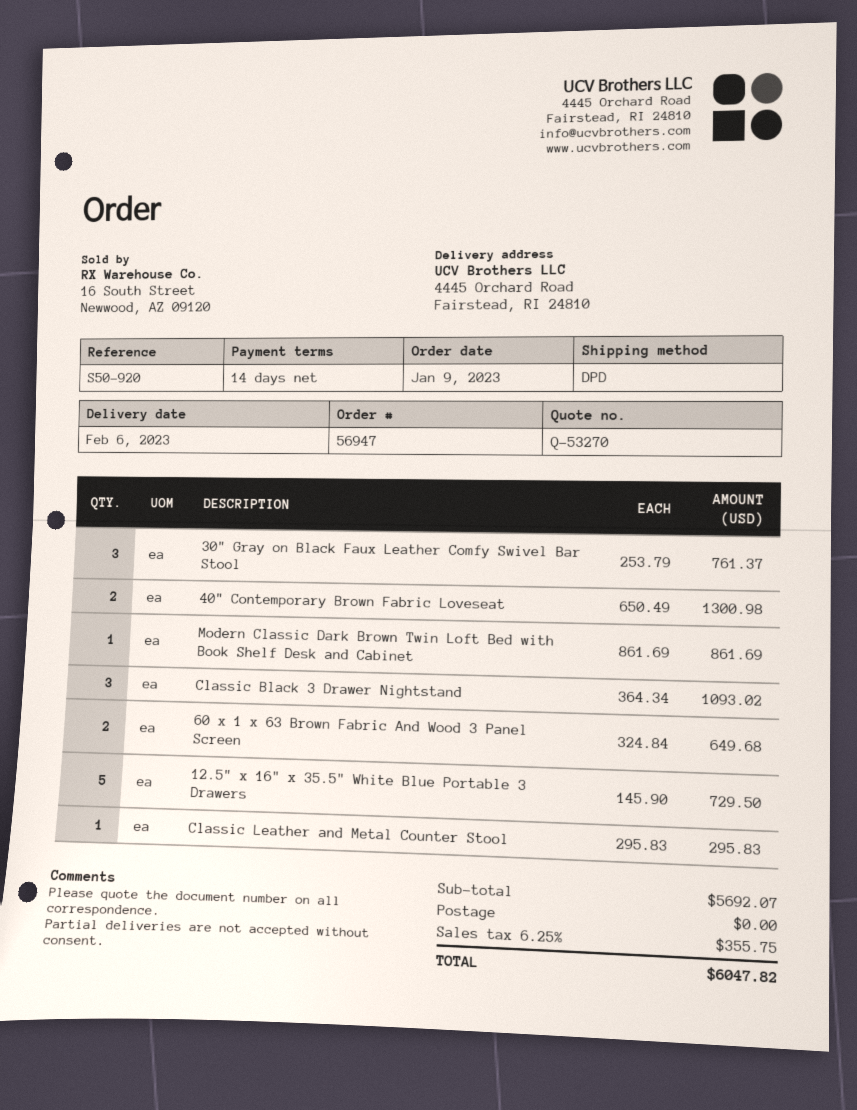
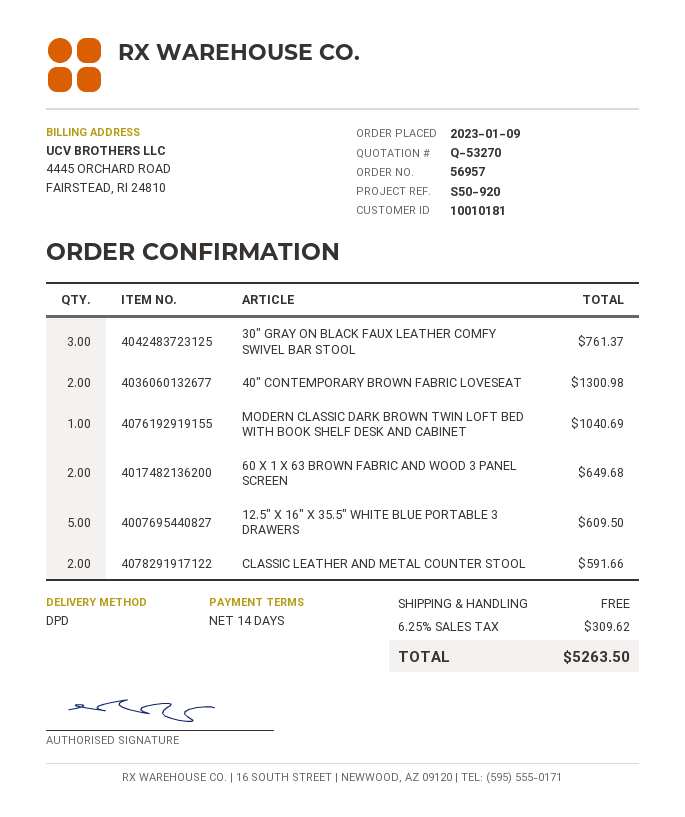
order number: 56947 -> 56957
Modern Classic Dark Brown Twin Loft Bed with Book Shelf Desk and Cabinet: 1 for 861.69 -> 1 for 1040.69
Classic Black 3 Drawer Nightstand: 3 for 1093.02 -> none
12.5" x 16" x 35.5" White Blue Portable 3 Drawers: 5 for 729.50 -> 5 for 609.50
Classic Leather and Metal Counter Stool: 1 for 295.83 -> 2 for 591.66
tax: 6.25% = 355.75 -> 6.25% = 309.62
total: 6047.82 -> 5263.50

